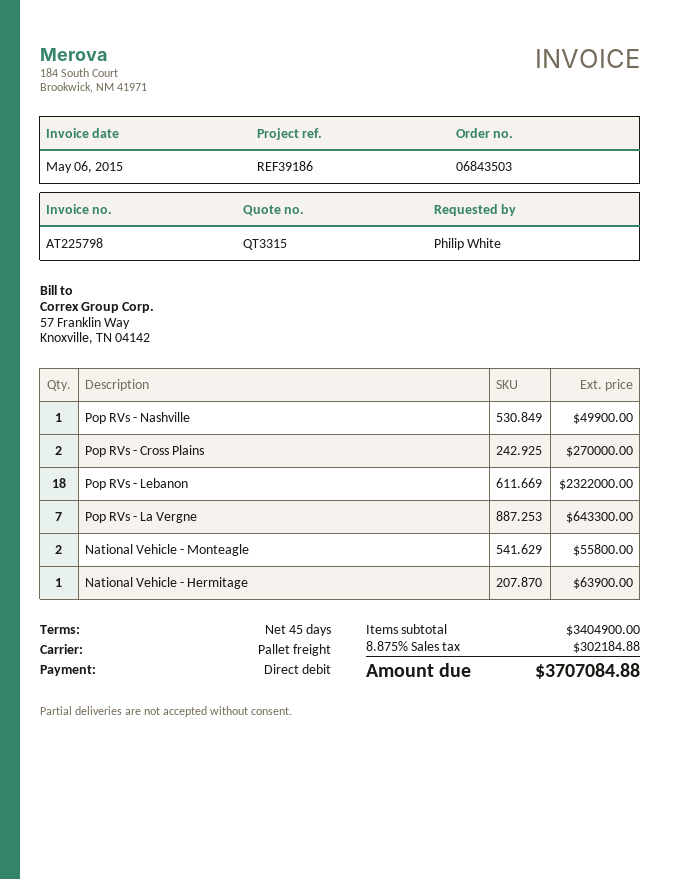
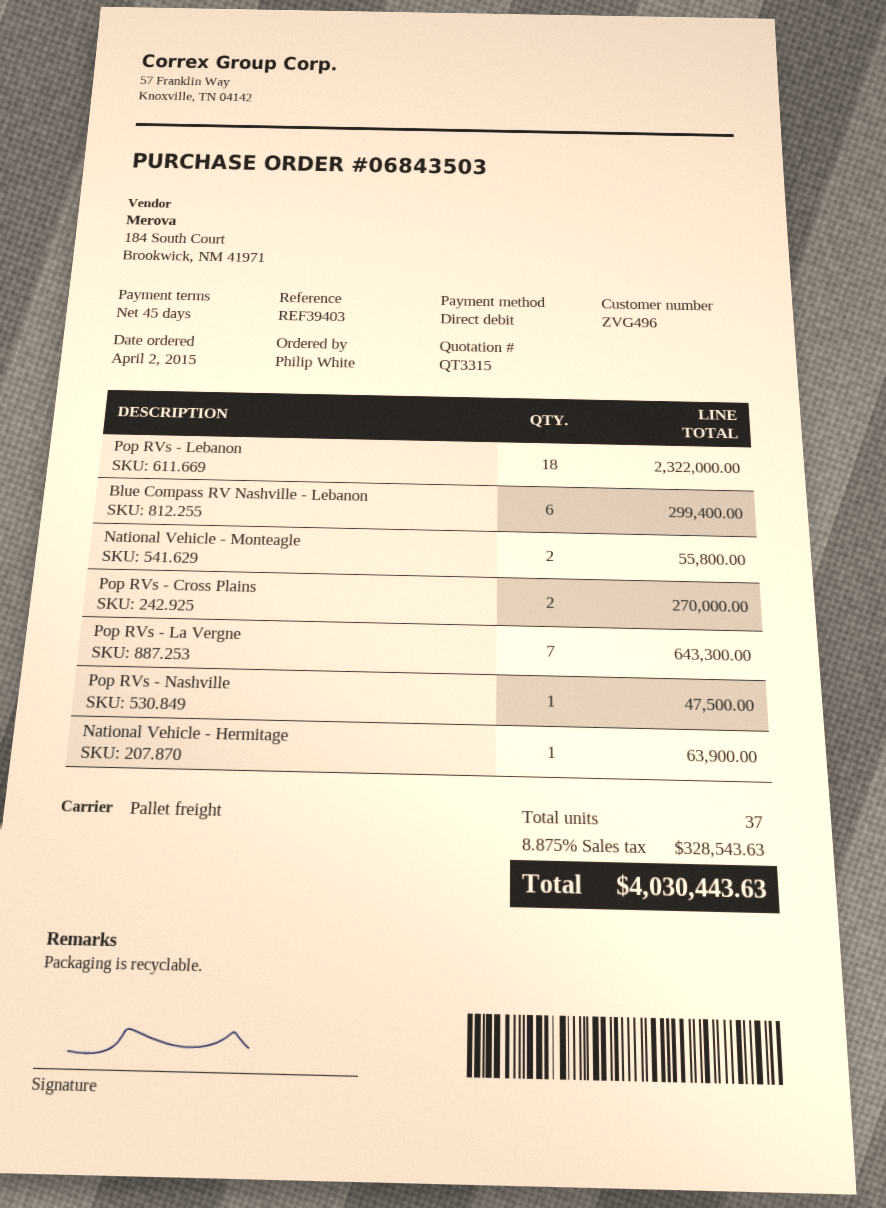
reference: REF39186 -> REF39403
Pop RVs - Nashville: 1 for 49900.00 -> 1 for 47500.00
Blue Compass RV Nashville - Lebanon: none -> 6 for 299400.00
tax: 8.875% = 302184.88 -> 8.875% = 328543.63
total: 3707084.88 -> 4030443.63

